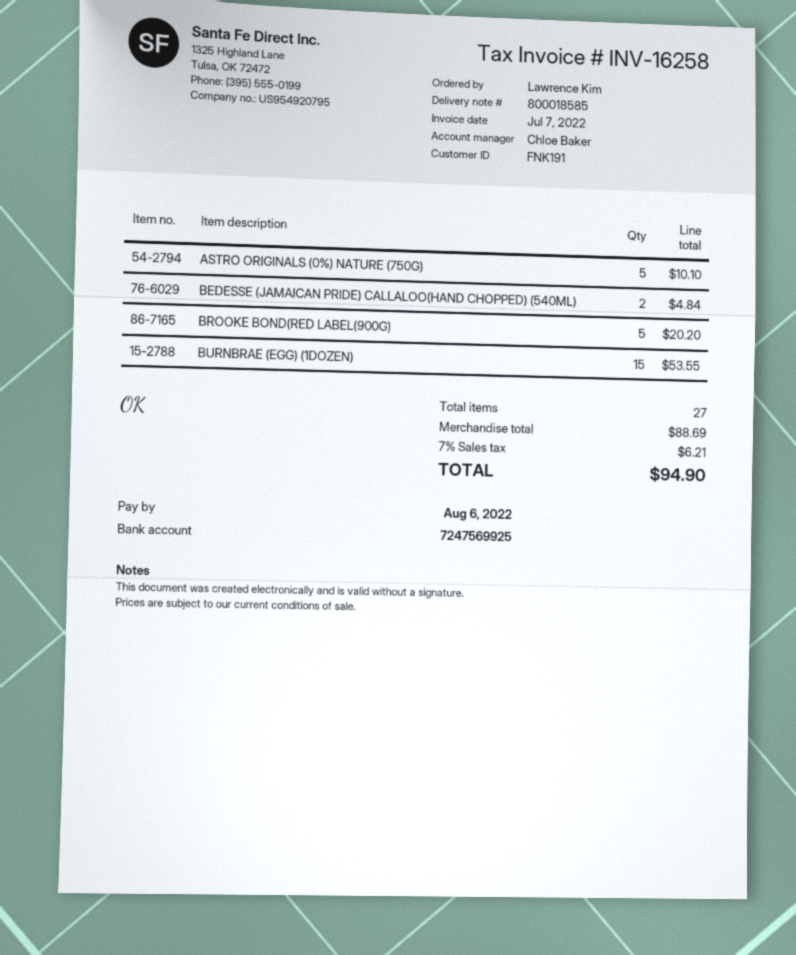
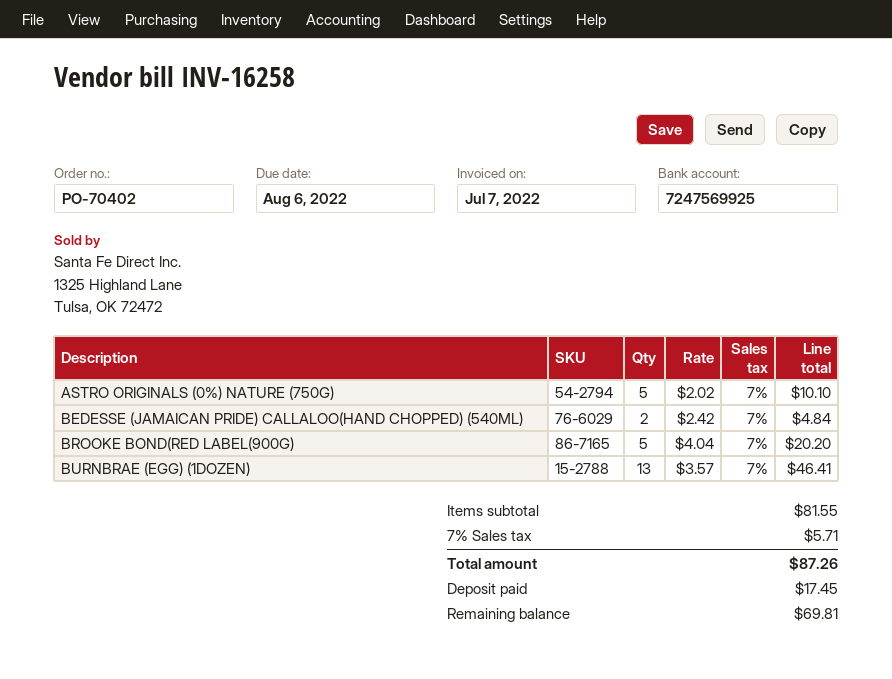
BURNBRAE (EGG) (1DOZEN): 15 for 53.55 -> 13 for 46.41
subtotal: 88.69 -> 81.55
tax: 7% = 6.21 -> 7% = 5.71
total: 94.90 -> 87.26

